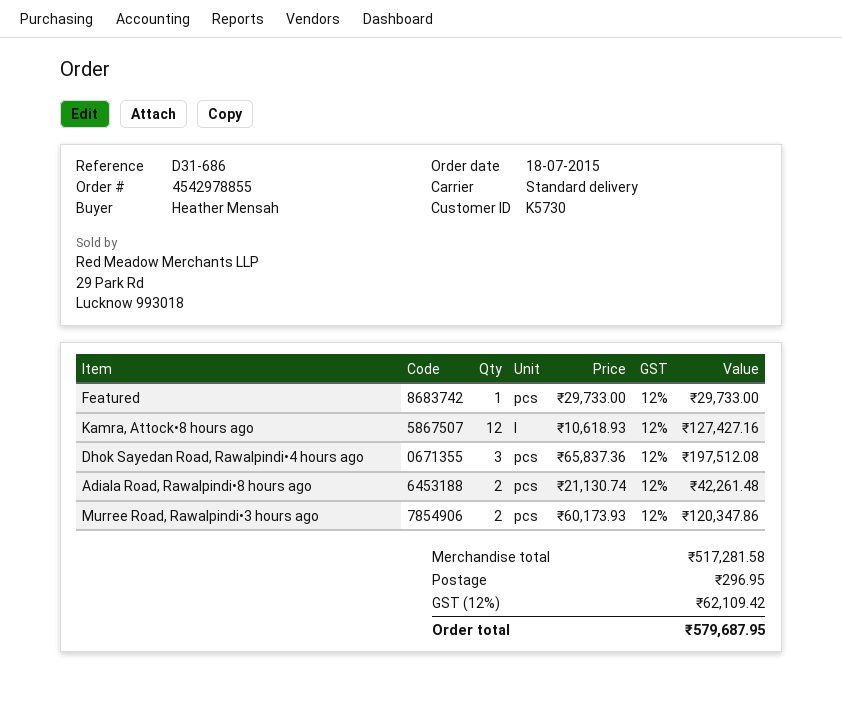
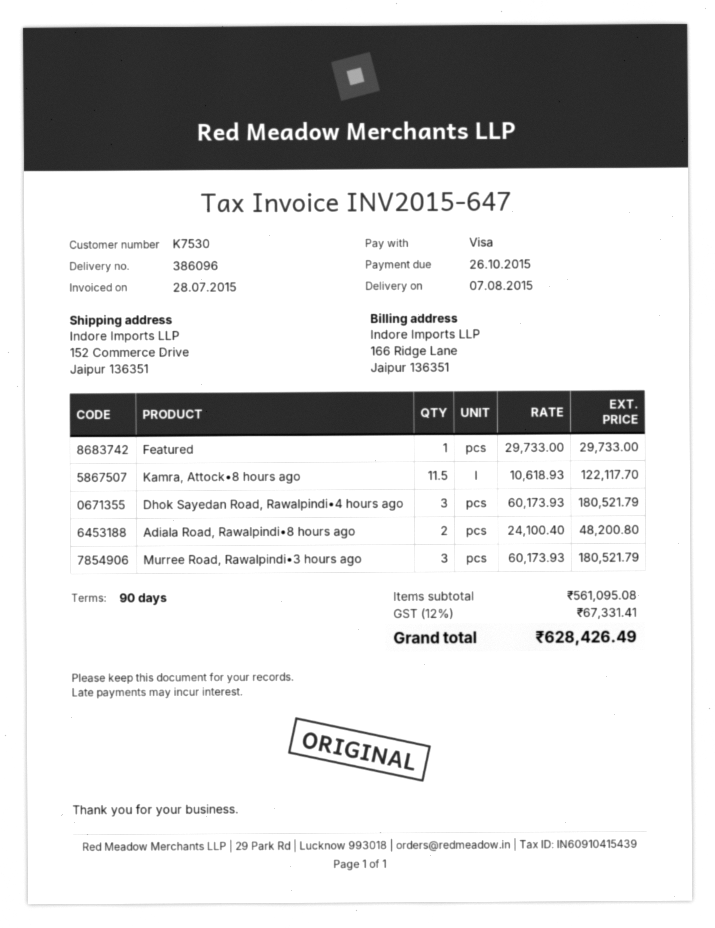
customer number: K5730 -> K7530
Kamra, Attock•8 hours ago: 12 x 10618.93 = 127427.16 -> 11.5 x 10618.93 = 122117.70
Dhok Sayedan Road, Rawalpindi•4 hours ago: 3 x 65837.36 = 197512.08 -> 3 x 60173.93 = 180521.79
Adiala Road, Rawalpindi•8 hours ago: 2 x 21130.74 = 42261.48 -> 2 x 24100.40 = 48200.80
Murree Road, Rawalpindi•3 hours ago: 2 x 60173.93 = 120347.86 -> 3 x 60173.93 = 180521.79
subtotal: 517281.58 -> 561095.08
shipping: 296.95 -> none
tax: 12% = 62109.42 -> 12% = 67331.41
total: 579687.95 -> 628426.49

